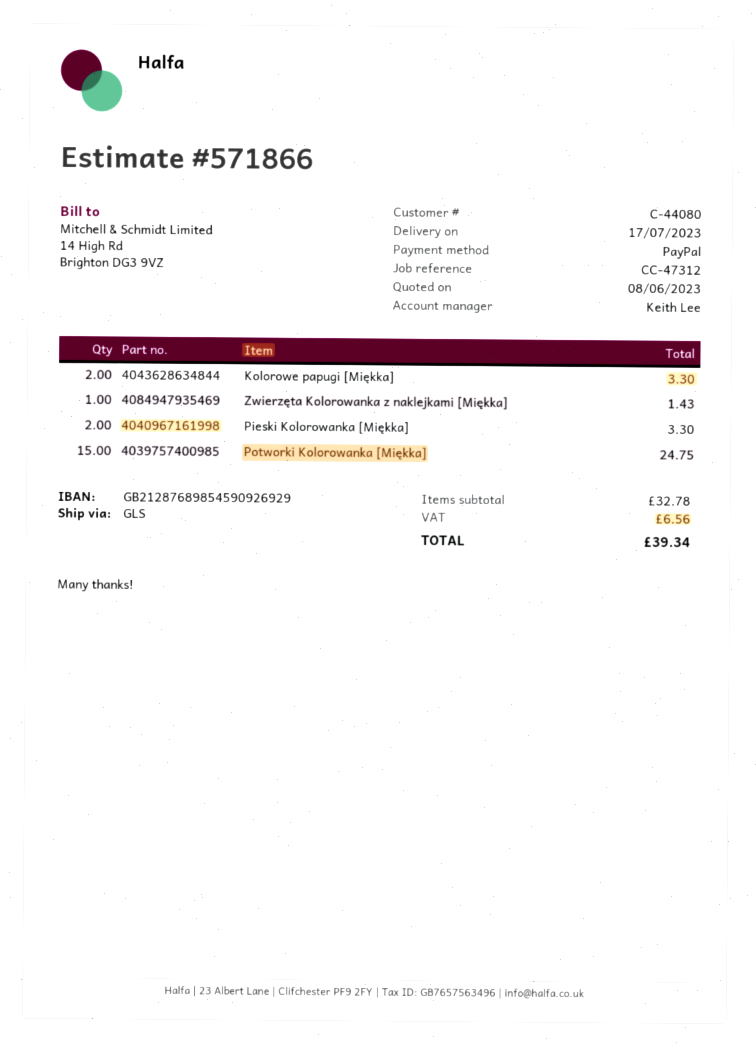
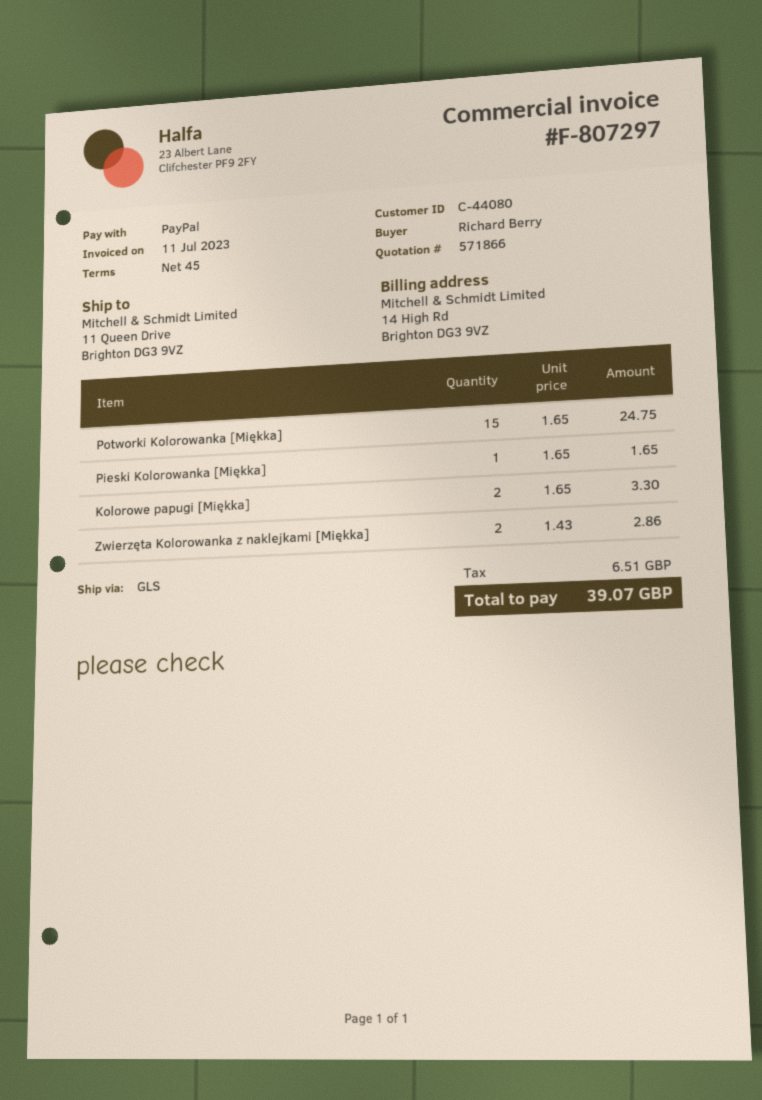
Zwierzęta Kolorowanka z naklejkami [Miękka]: 1 for 1.43 -> 2 for 2.86
Pieski Kolorowanka [Miękka]: 2 for 3.30 -> 1 for 1.65
tax: 6.56 -> 6.51
total: 39.34 -> 39.07

